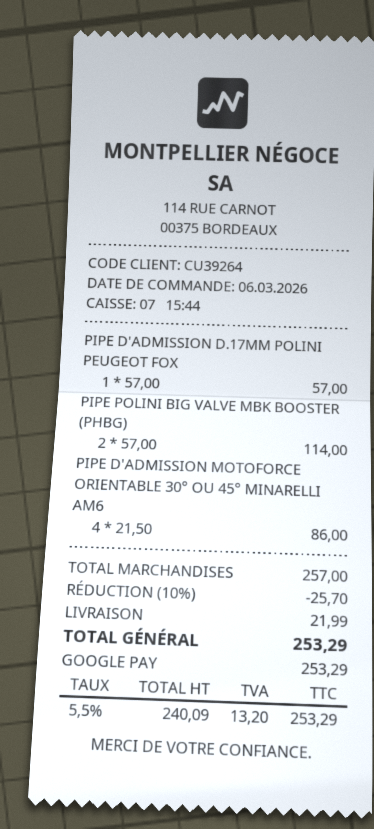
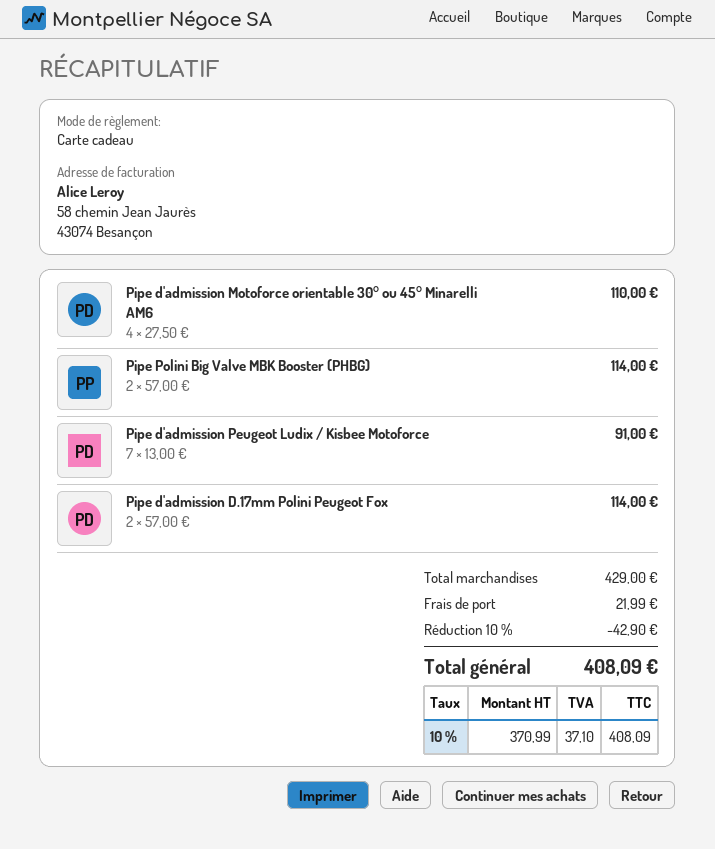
payment method: Google Pay -> gift card
PIPE D'ADMISSION D.17MM POLINI PEUGEOT FOX: 1 x 57.00 = 57.00 -> 2 x 57.00 = 114.00
PIPE D'ADMISSION MOTOFORCE ORIENTABLE 30° OU 45° MINARELLI AM6: 4 x 21.50 = 86.00 -> 4 x 27.50 = 110.00
Pipe d'admission Peugeot Ludix / Kisbee Motoforce: none -> 7 x 13.00 = 91.00
subtotal: 257.00 -> 429.00
discount: 10% = 25.70 -> 10% = 42.90
net: 240.09 -> 370.99
tax: 5.5% = 13.20 -> 10% = 37.10
total: 253.29 -> 408.09

